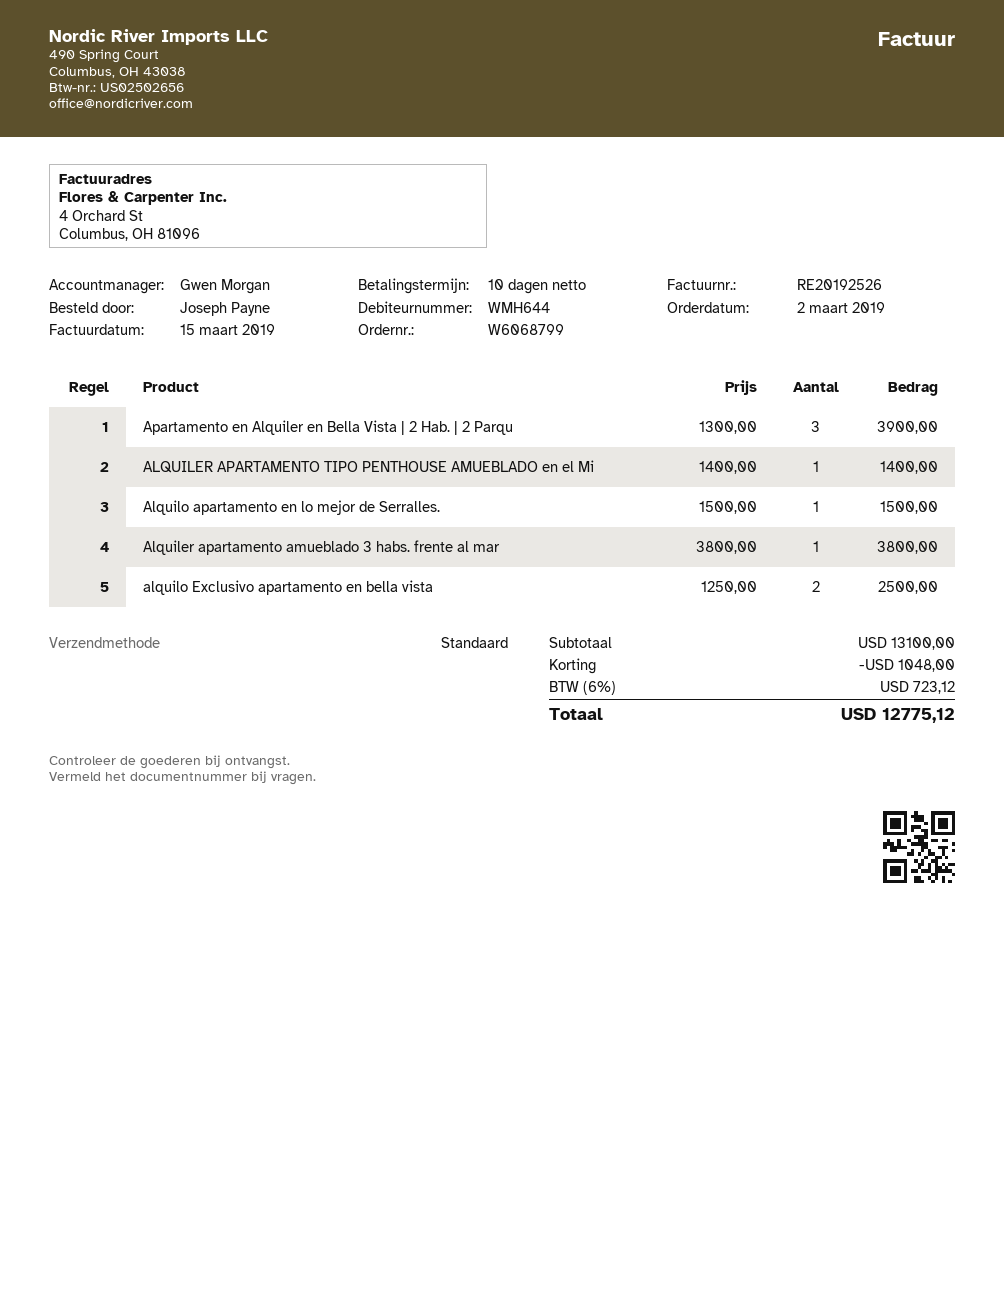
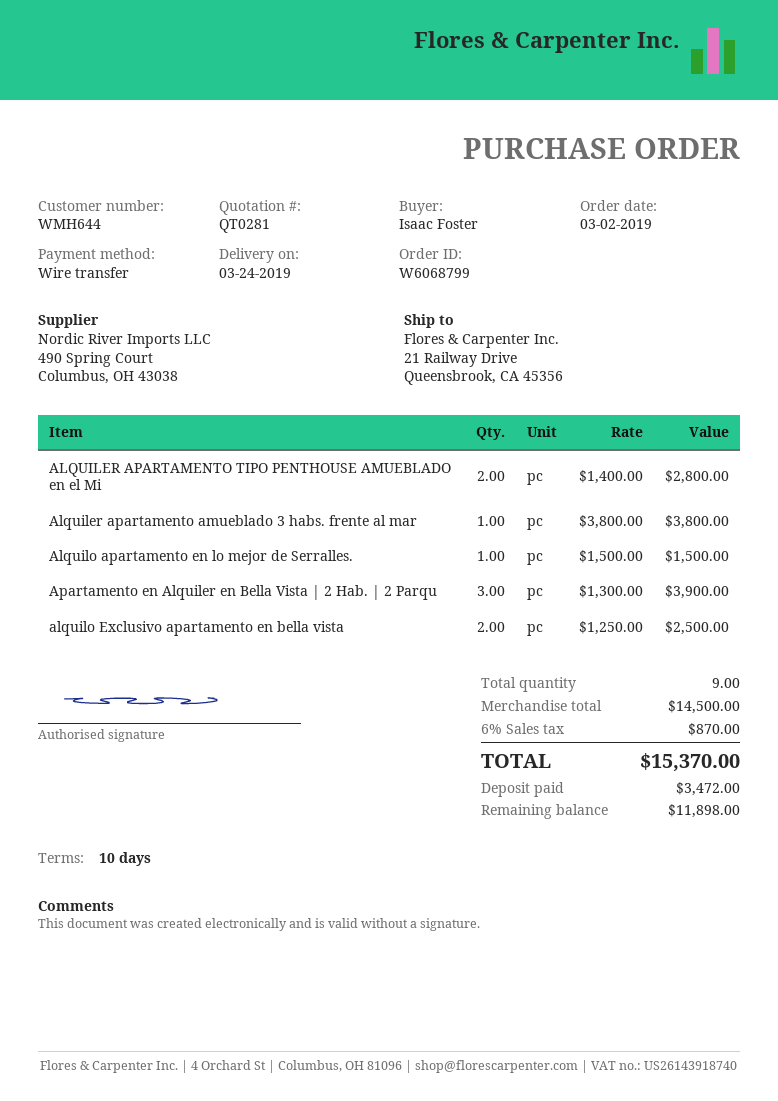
ordered by: Joseph Payne -> Isaac Foster
ALQUILER APARTAMENTO TIPO PENTHOUSE AMUEBLADO en el Mi: 1 x 1400.00 = 1400.00 -> 2 x 1400.00 = 2800.00
subtotal: 13100.00 -> 14500.00
discount: 1048.00 -> none
tax: 6% = 723.12 -> 6% = 870.00
total: 12775.12 -> 15370.00

